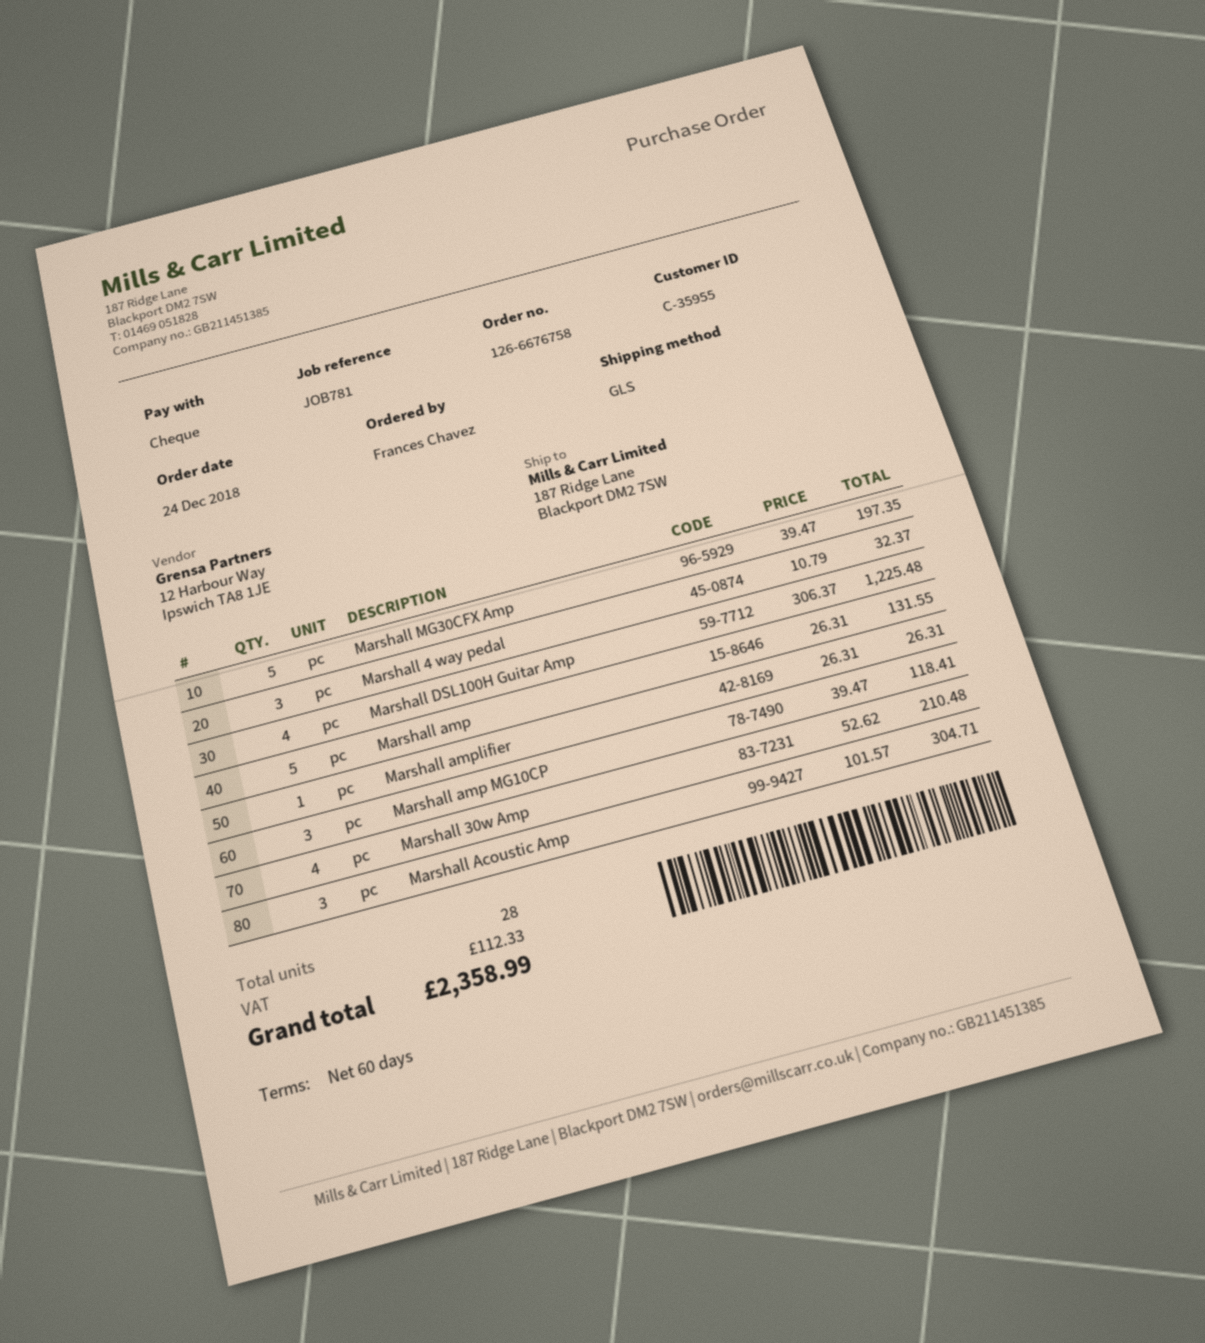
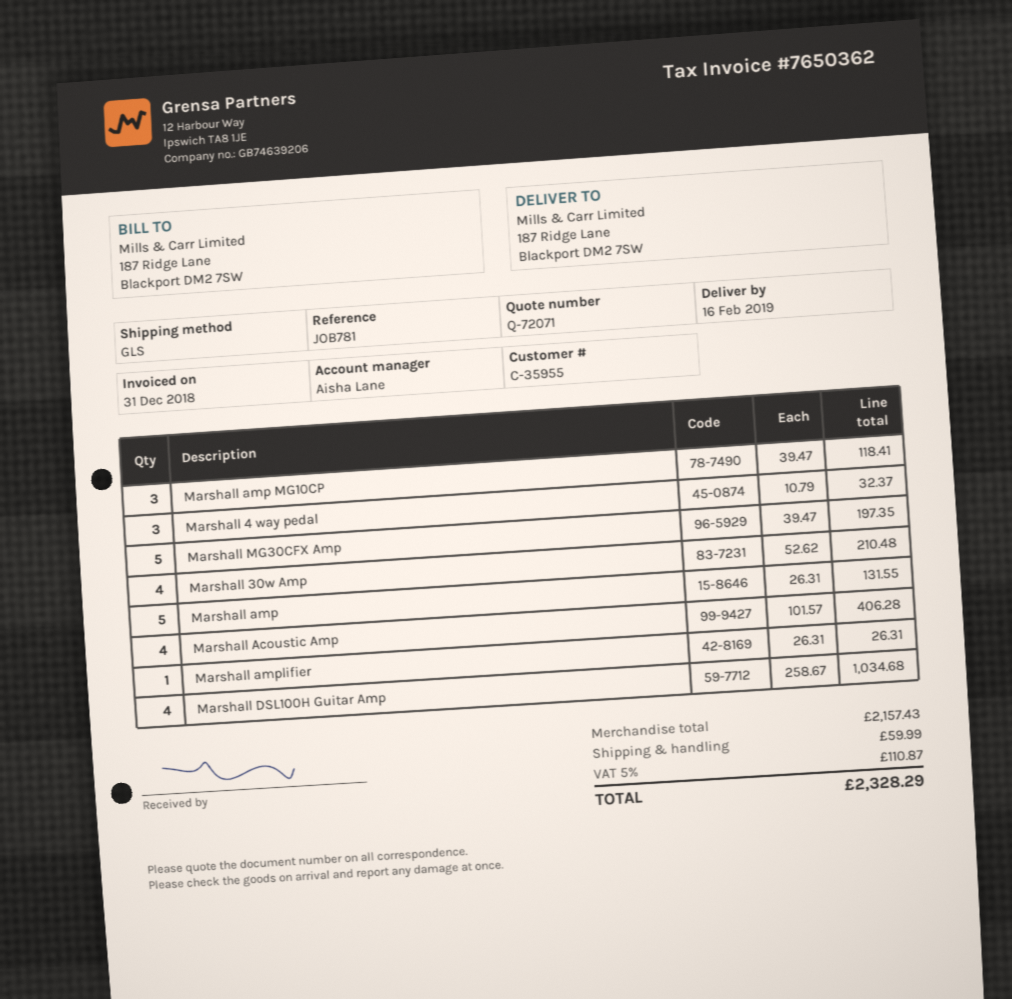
Marshall DSL100H Guitar Amp: 4 x 306.37 = 1225.48 -> 4 x 258.67 = 1034.68
Marshall Acoustic Amp: 3 x 101.57 = 304.71 -> 4 x 101.57 = 406.28
shipping: none -> 59.99
tax: 112.33 -> 110.87
total: 2358.99 -> 2328.29

